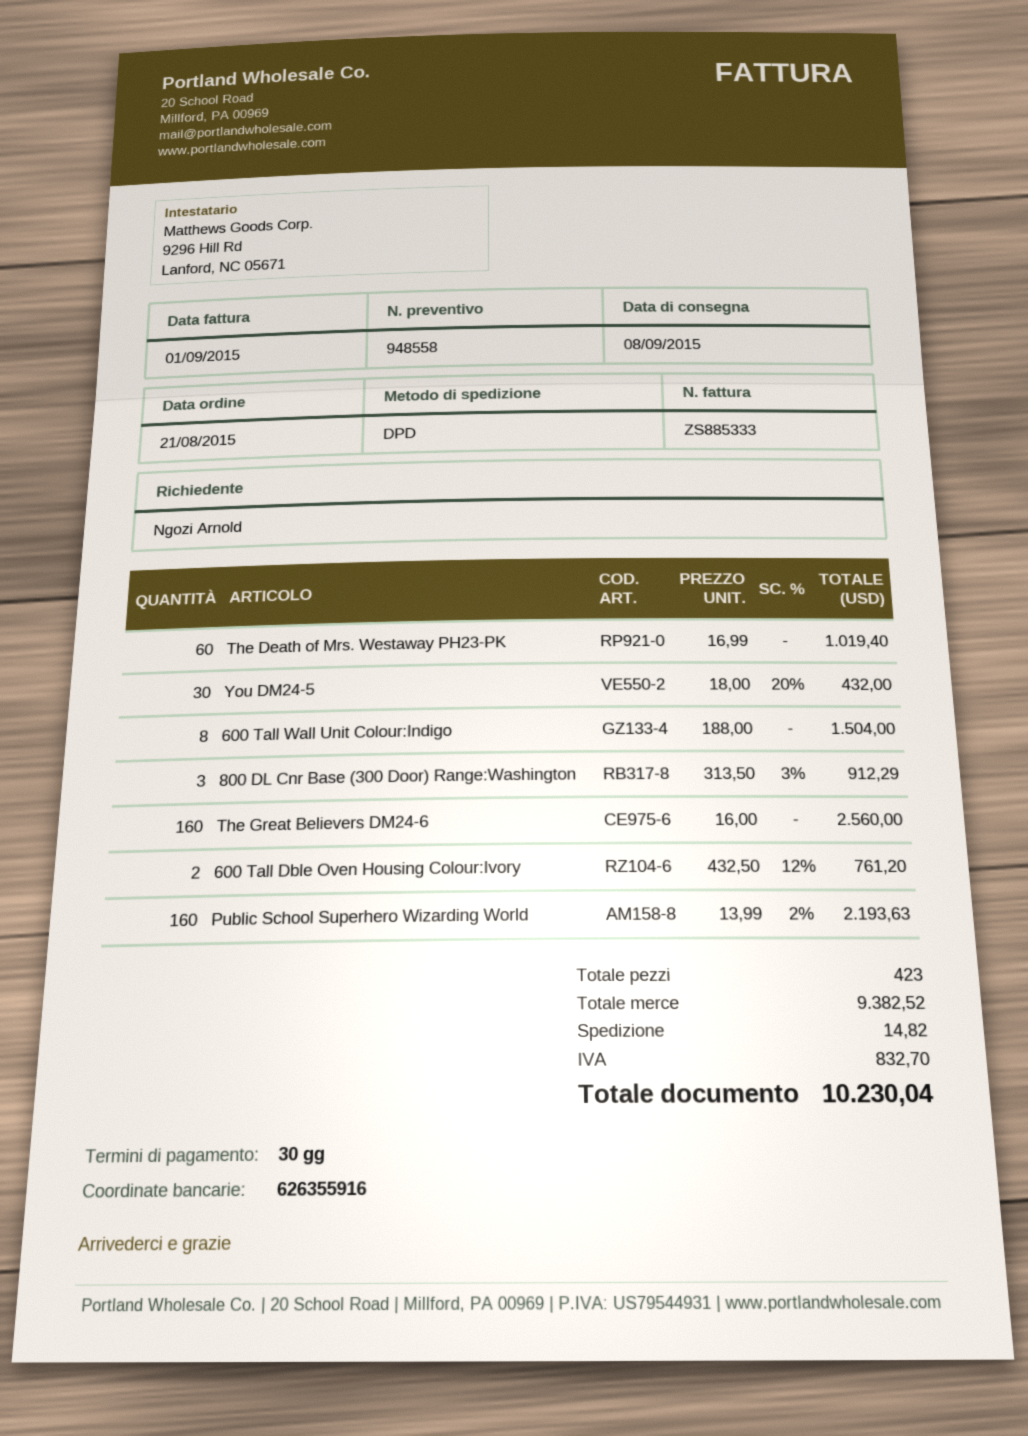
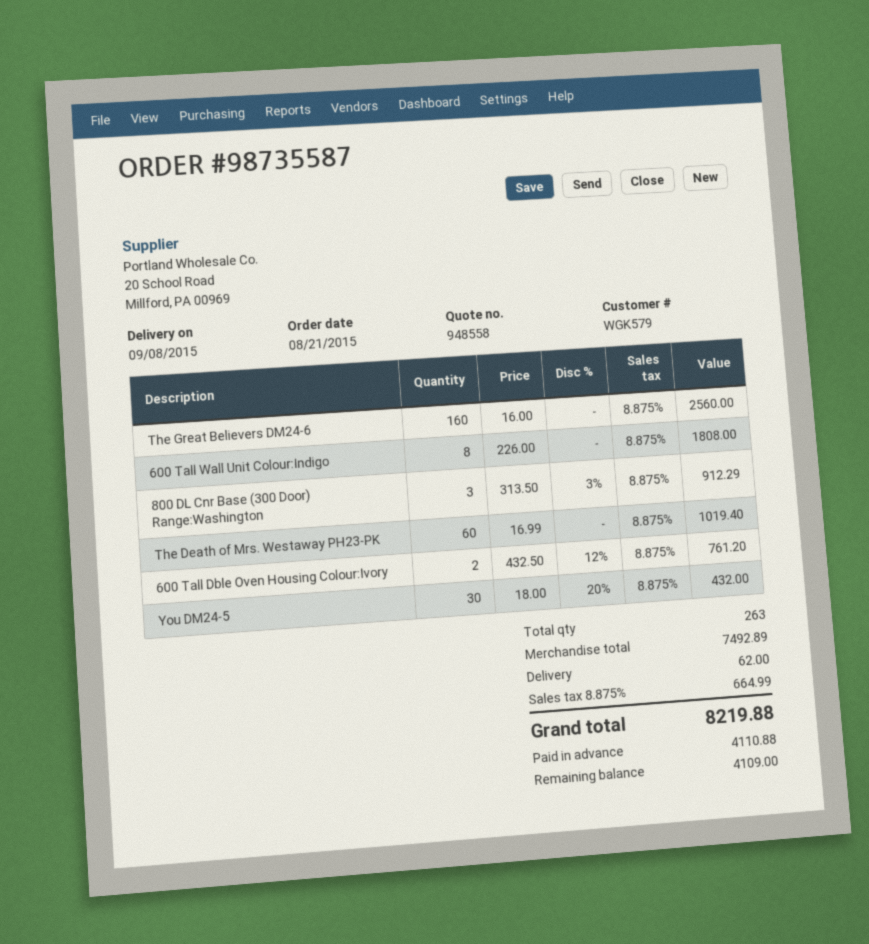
600 Tall Wall Unit Colour:Indigo: 8 x 188.00 = 1504.00 -> 8 x 226.00 = 1808.00
Public School Superhero Wizarding World: 160 x 13.99 - 2% = 2193.63 -> none
total quantity: 423 -> 263
subtotal: 9382.52 -> 7492.89
shipping: 14.82 -> 62.00
tax: 832.70 -> 664.99
total: 10230.04 -> 8219.88

